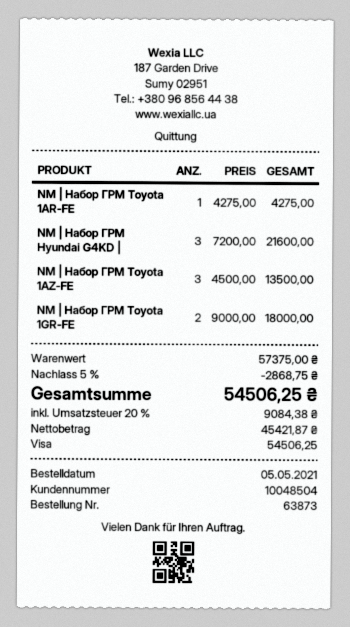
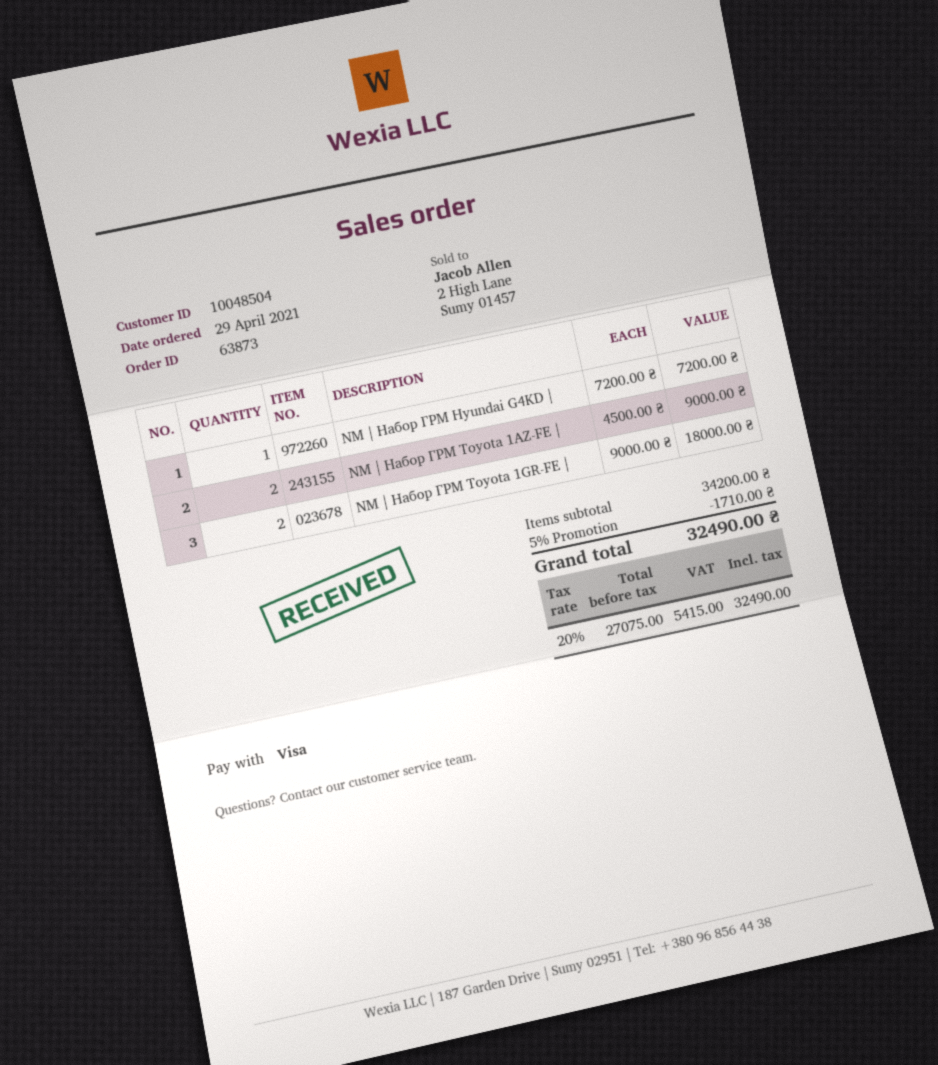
order date: 2021-05-05 -> 2021-04-29
NM | Набор ГРМ Toyota 1AR-FE: 1 x 4275.00 = 4275.00 -> none
NM | Набор ГРМ Hyundai G4KD |: 3 x 7200.00 = 21600.00 -> 1 x 7200.00 = 7200.00
NM | Набор ГРМ Toyota 1AZ-FE: 3 x 4500.00 = 13500.00 -> 2 x 4500.00 = 9000.00
subtotal: 57375.00 -> 34200.00
discount: 5% = 2868.75 -> 5% = 1710.00
net: 45421.87 -> 27075.00
tax: 20% = 9084.38 -> 20% = 5415.00
total: 54506.25 -> 32490.00

